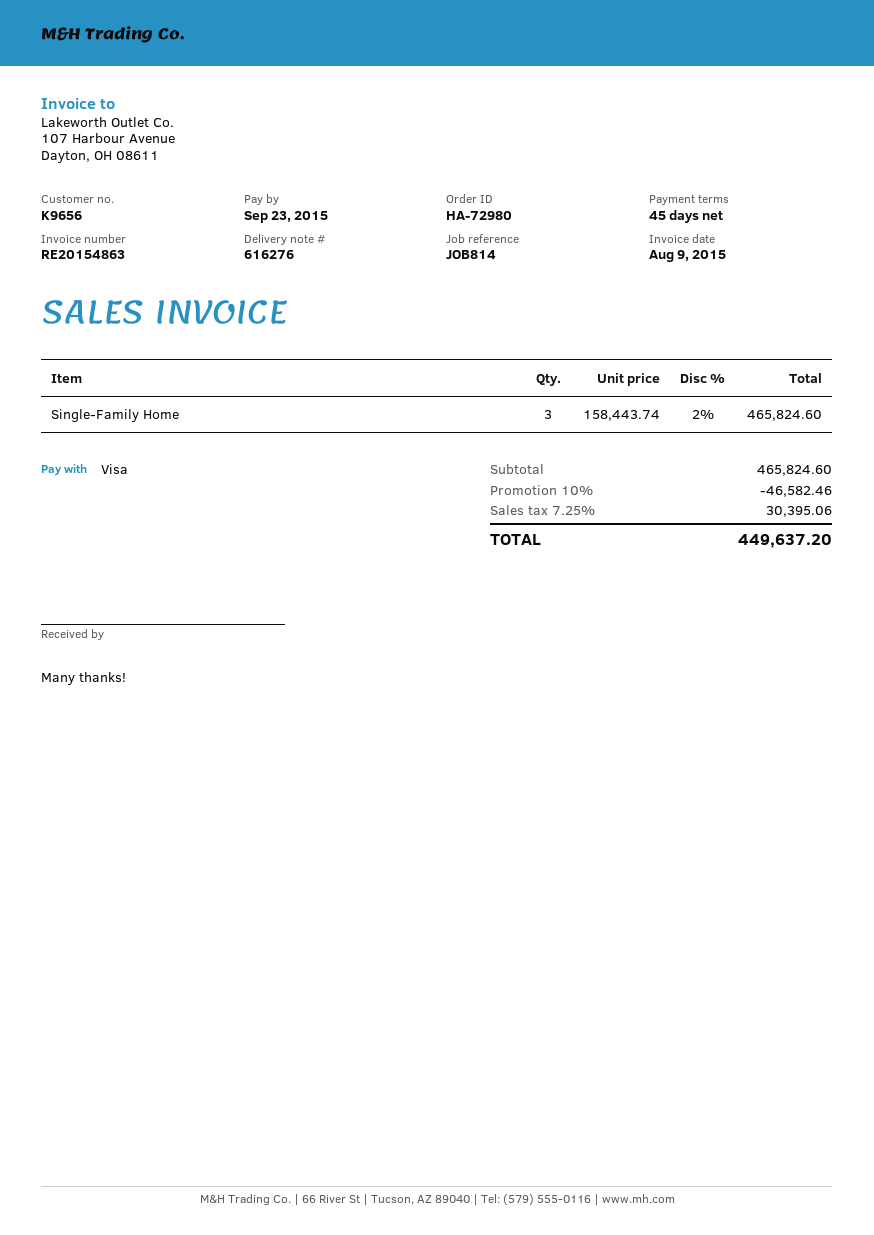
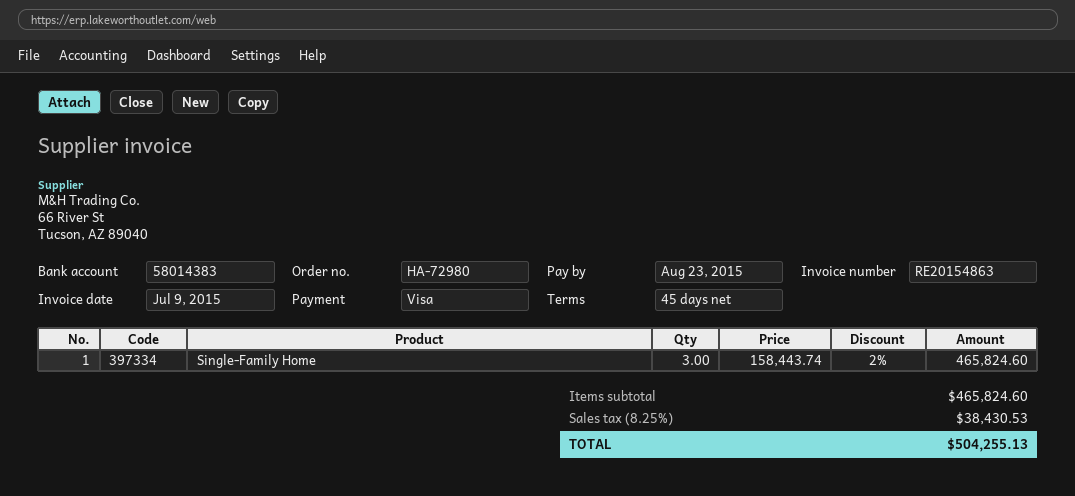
invoice date: 2015-08-09 -> 2015-07-09
due date: 2015-09-23 -> 2015-08-23
discount: 10% = 46582.46 -> none
tax: 7.25% = 30395.06 -> 8.25% = 38430.53
total: 449637.20 -> 504255.13

